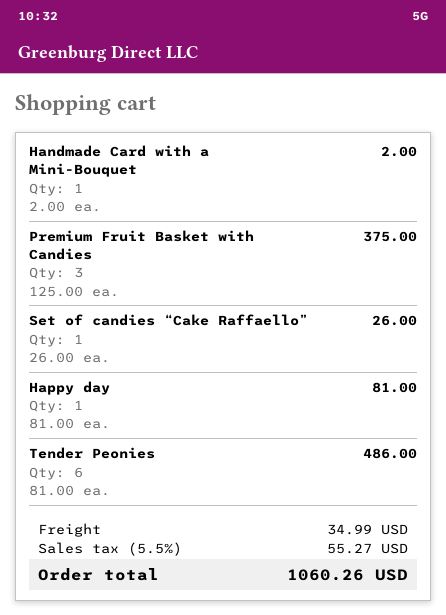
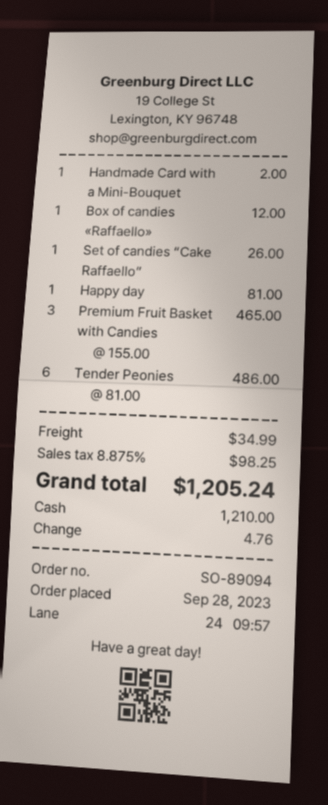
Premium Fruit Basket with Candies: 3 x 125.00 = 375.00 -> 3 x 155.00 = 465.00
Box of candies «Raffaello»: none -> 1 x 12.00 = 12.00
tax: 5.5% = 55.27 -> 8.875% = 98.25
total: 1060.26 -> 1205.24

